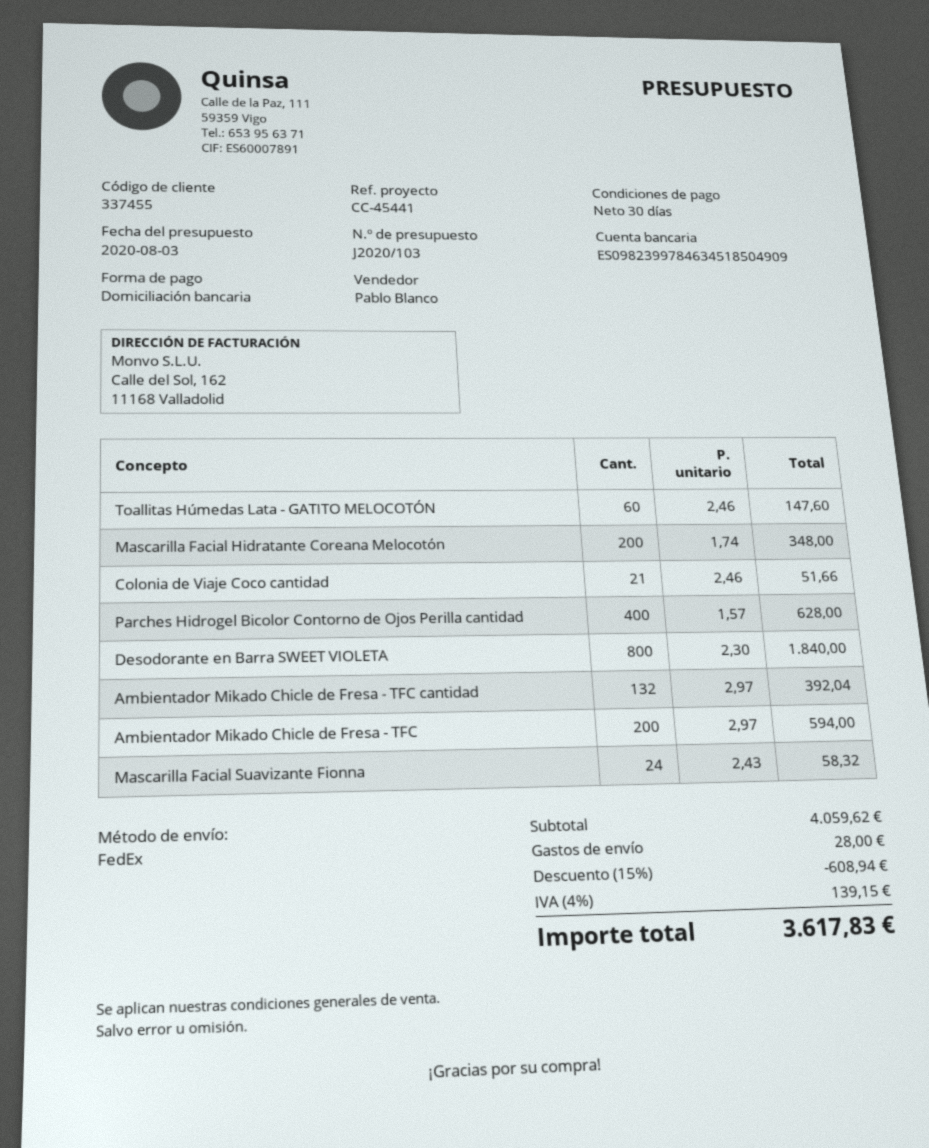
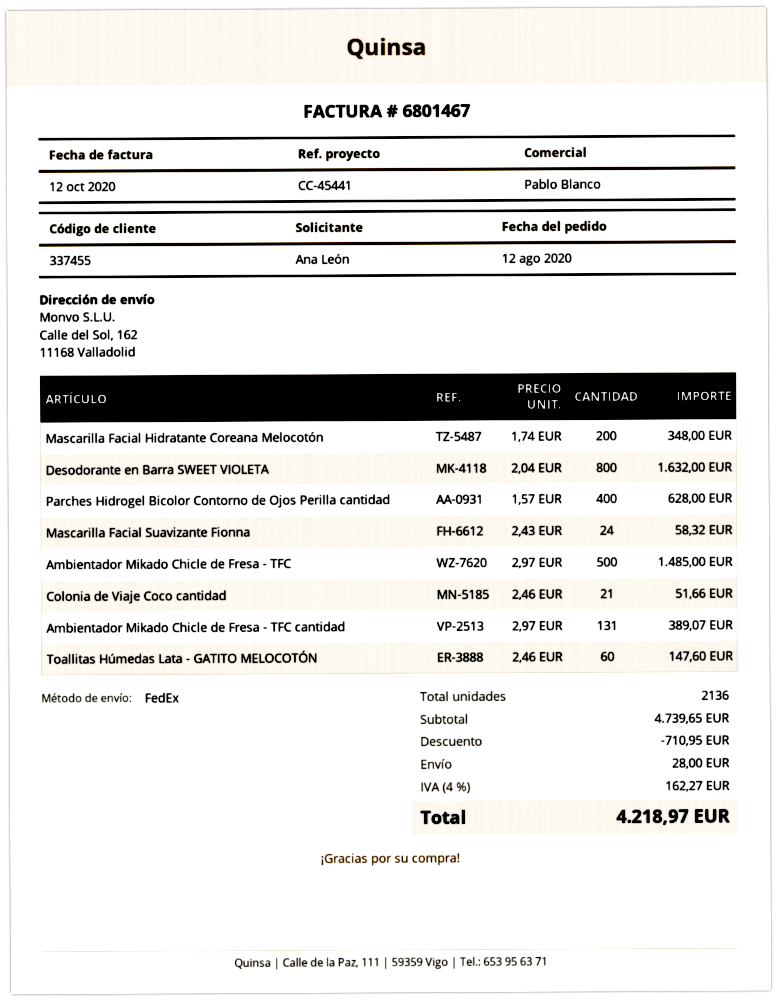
Desodorante en Barra SWEET VIOLETA: 800 x 2.30 = 1840.00 -> 800 x 2.04 = 1632.00
Ambientador Mikado Chicle de Fresa - TFC cantidad: 132 x 2.97 = 392.04 -> 131 x 2.97 = 389.07
Ambientador Mikado Chicle de Fresa - TFC: 200 x 2.97 = 594.00 -> 500 x 2.97 = 1485.00
subtotal: 4059.62 -> 4739.65
discount: 608.94 -> 710.95
tax: 4% = 139.15 -> 4% = 162.27
total: 3617.83 -> 4218.97

